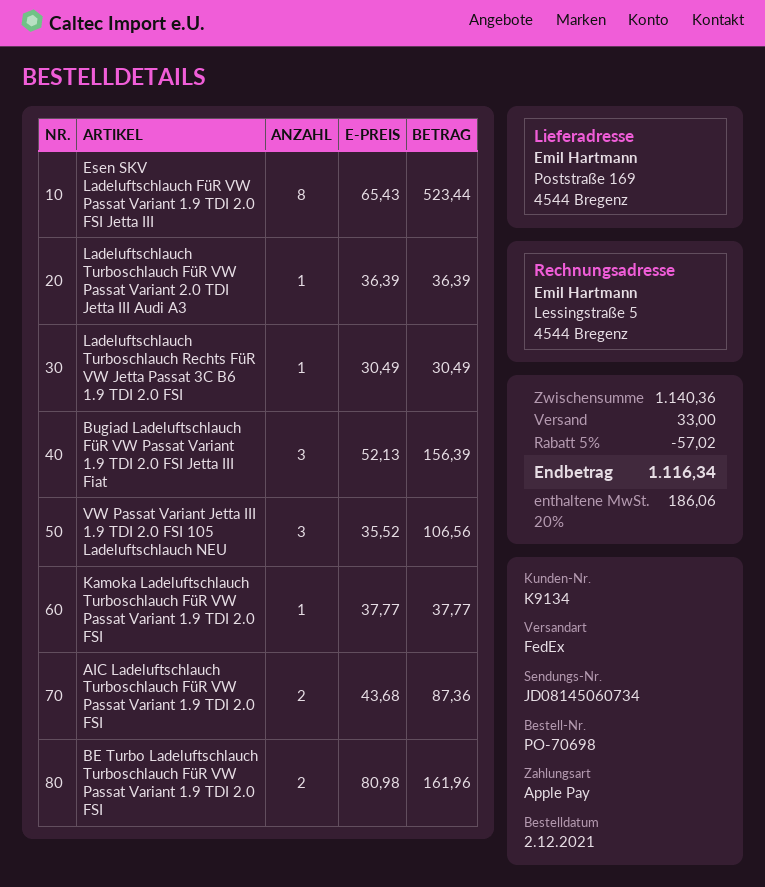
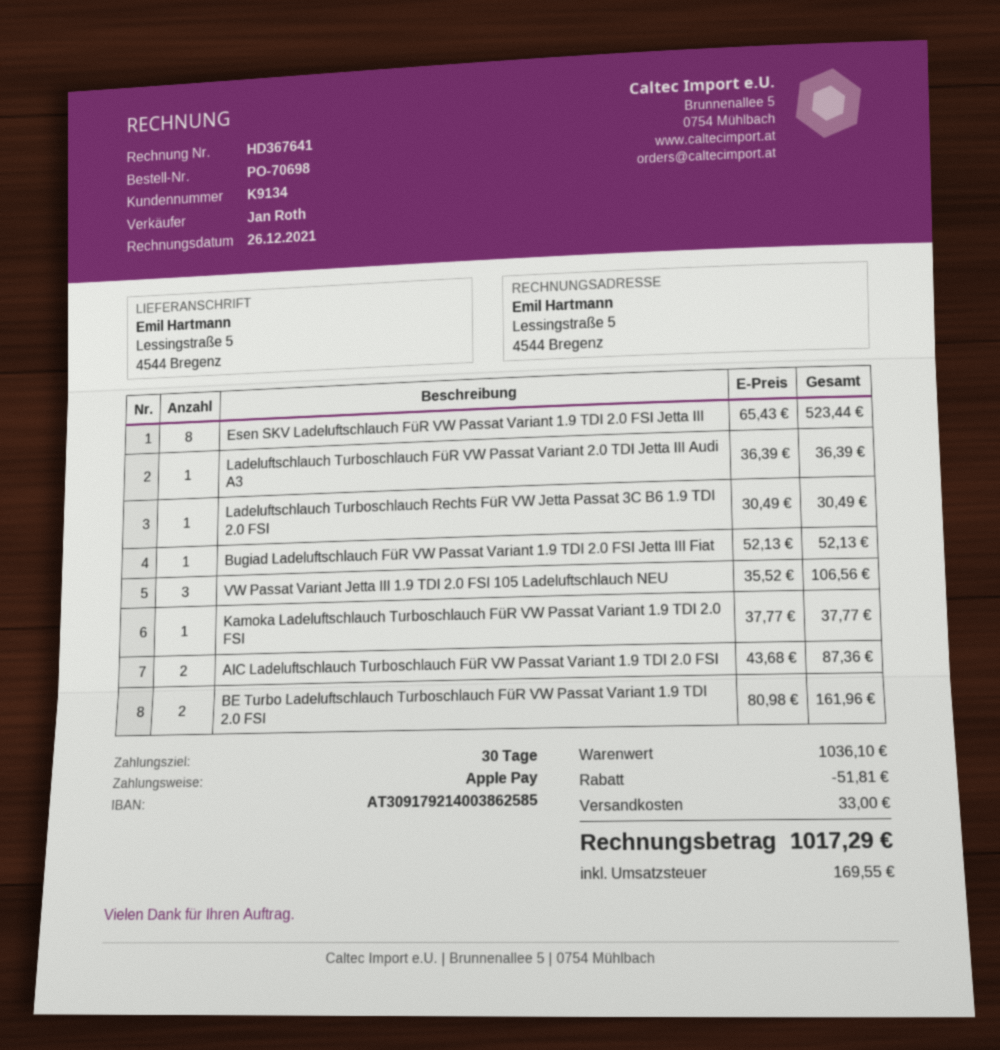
ship to: Poststraße 169, 4544 Bregenz -> Lessingstraße 5, 4544 Bregenz
Bugiad Ladeluftschlauch FüR VW Passat Variant 1.9 TDI 2.0 FSI Jetta III Fiat: 3 x 52.13 = 156.39 -> 1 x 52.13 = 52.13
subtotal: 1140.36 -> 1036.10
discount: 57.02 -> 51.81
tax: 186.06 -> 169.55
total: 1116.34 -> 1017.29

